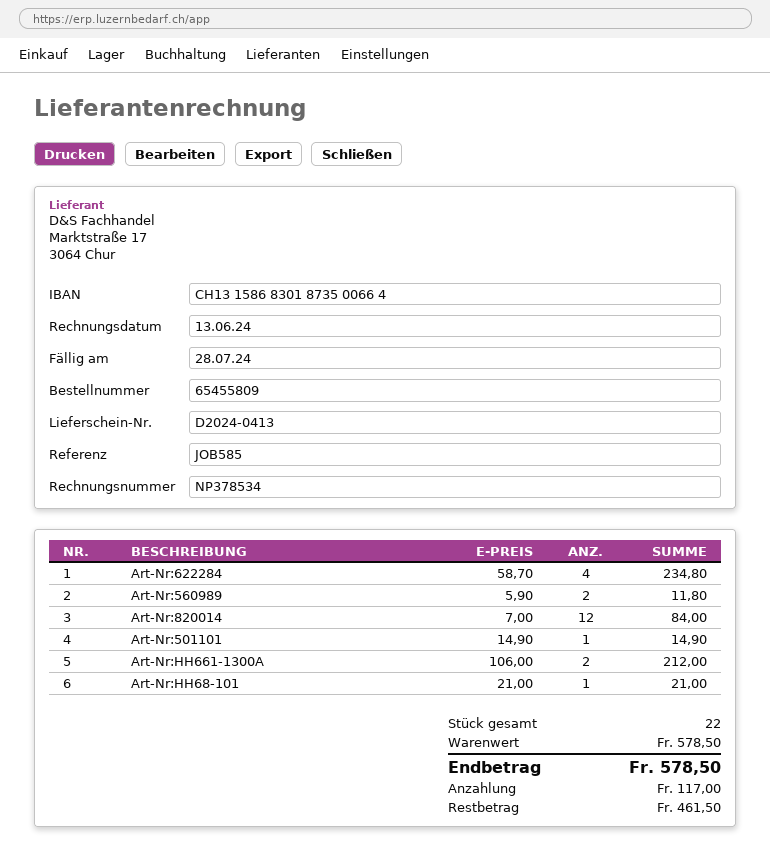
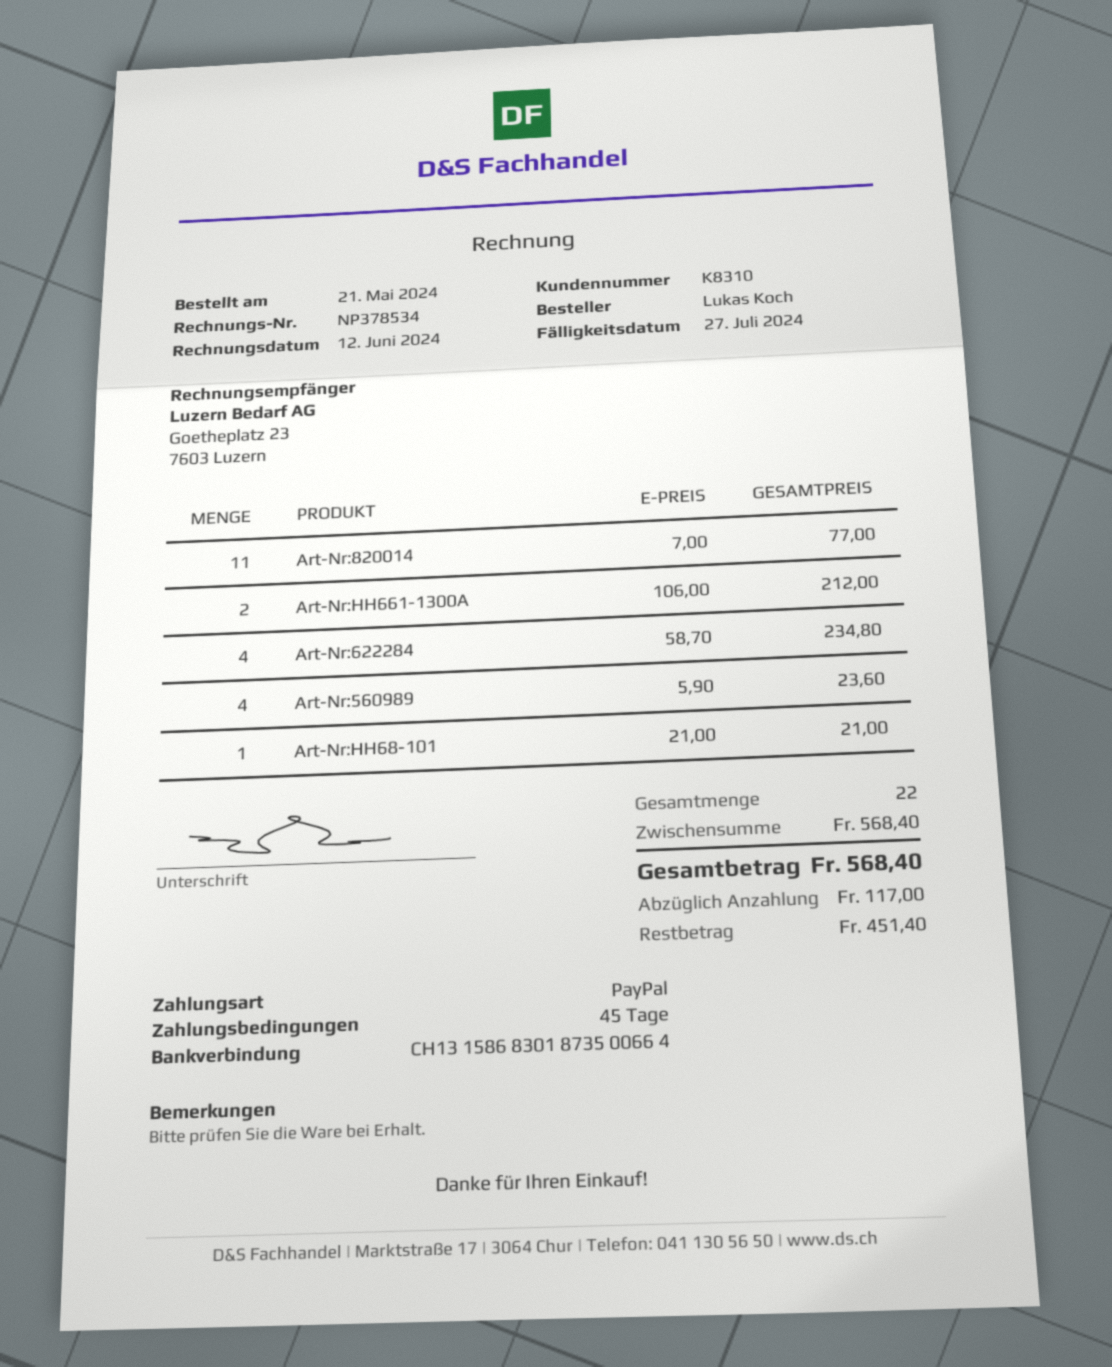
invoice date: 2024-06-13 -> 2024-06-12
due date: 2024-07-28 -> 2024-07-27
Art-Nr:560989: 2 x 5.90 = 11.80 -> 4 x 5.90 = 23.60
Art-Nr:820014: 12 x 7.00 = 84.00 -> 11 x 7.00 = 77.00
Art-Nr:501101: 1 x 14.90 = 14.90 -> none
subtotal: 578.50 -> 568.40
total: 578.50 -> 568.40
balance: 461.50 -> 451.40

